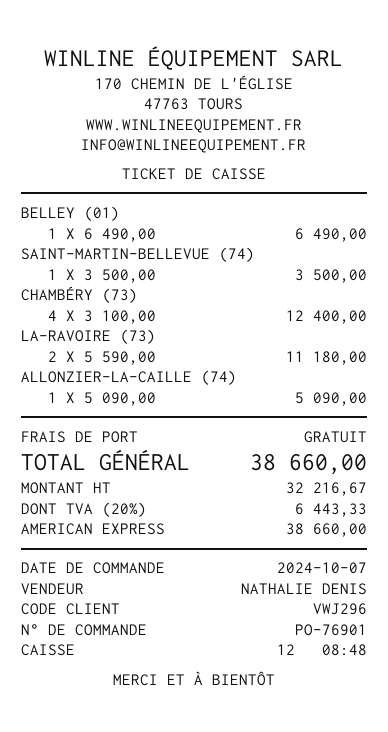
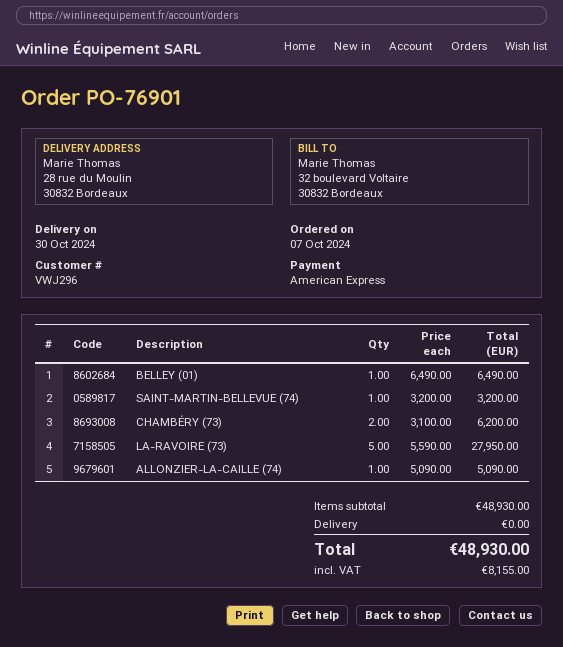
SAINT-MARTIN-BELLEVUE (74): 1 x 3500.00 = 3500.00 -> 1 x 3200.00 = 3200.00
CHAMBÉRY (73): 4 x 3100.00 = 12400.00 -> 2 x 3100.00 = 6200.00
LA-RAVOIRE (73): 2 x 5590.00 = 11180.00 -> 5 x 5590.00 = 27950.00
tax: 6443.33 -> 8155.00
total: 38660.00 -> 48930.00

